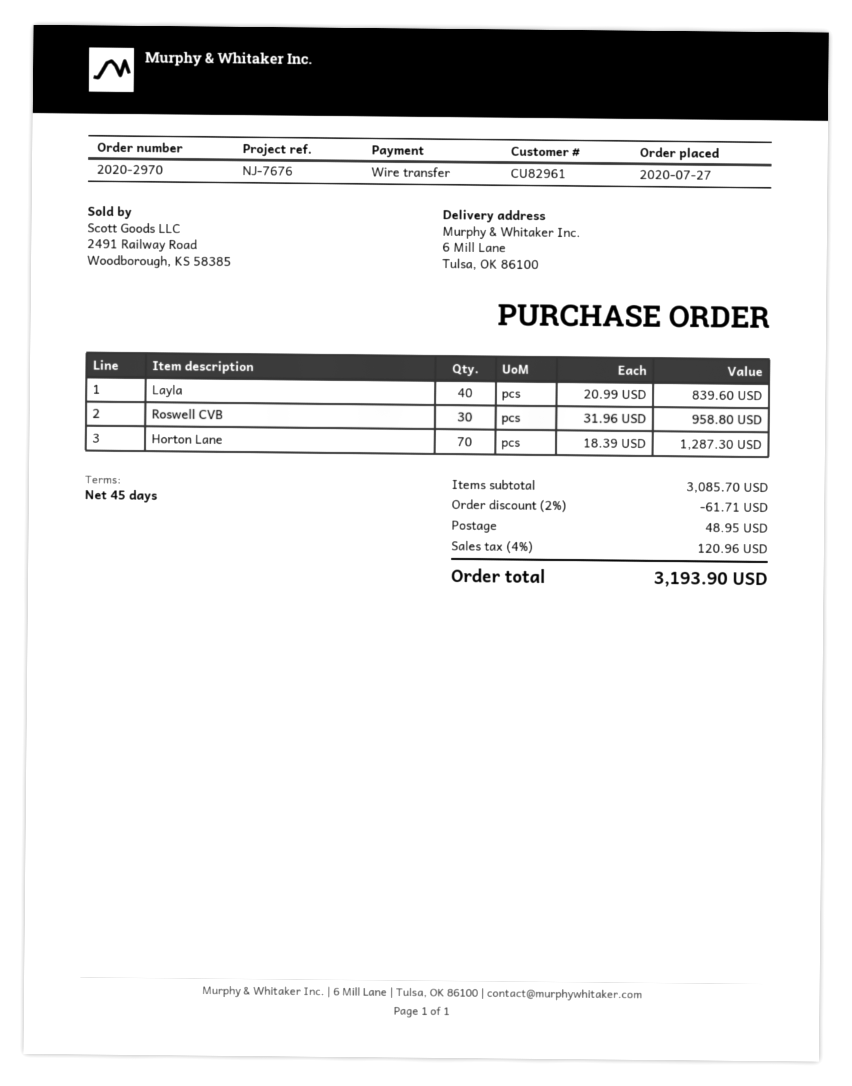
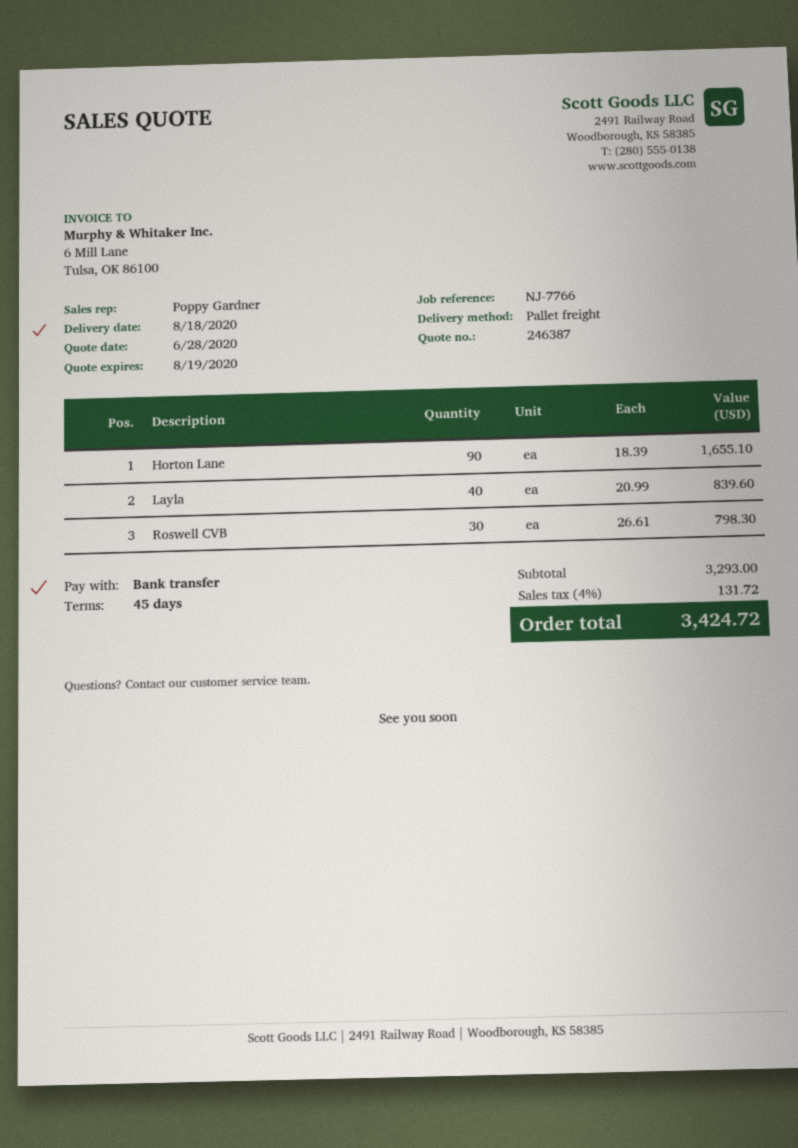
reference: NJ-7676 -> NJ-7766
Roswell CVB: 30 x 31.96 = 958.80 -> 30 x 26.61 = 798.30
Horton Lane: 70 x 18.39 = 1287.30 -> 90 x 18.39 = 1655.10
subtotal: 3085.70 -> 3293.00
discount: 2% = 61.71 -> none
shipping: 48.95 -> none
tax: 4% = 120.96 -> 4% = 131.72
total: 3193.90 -> 3424.72

